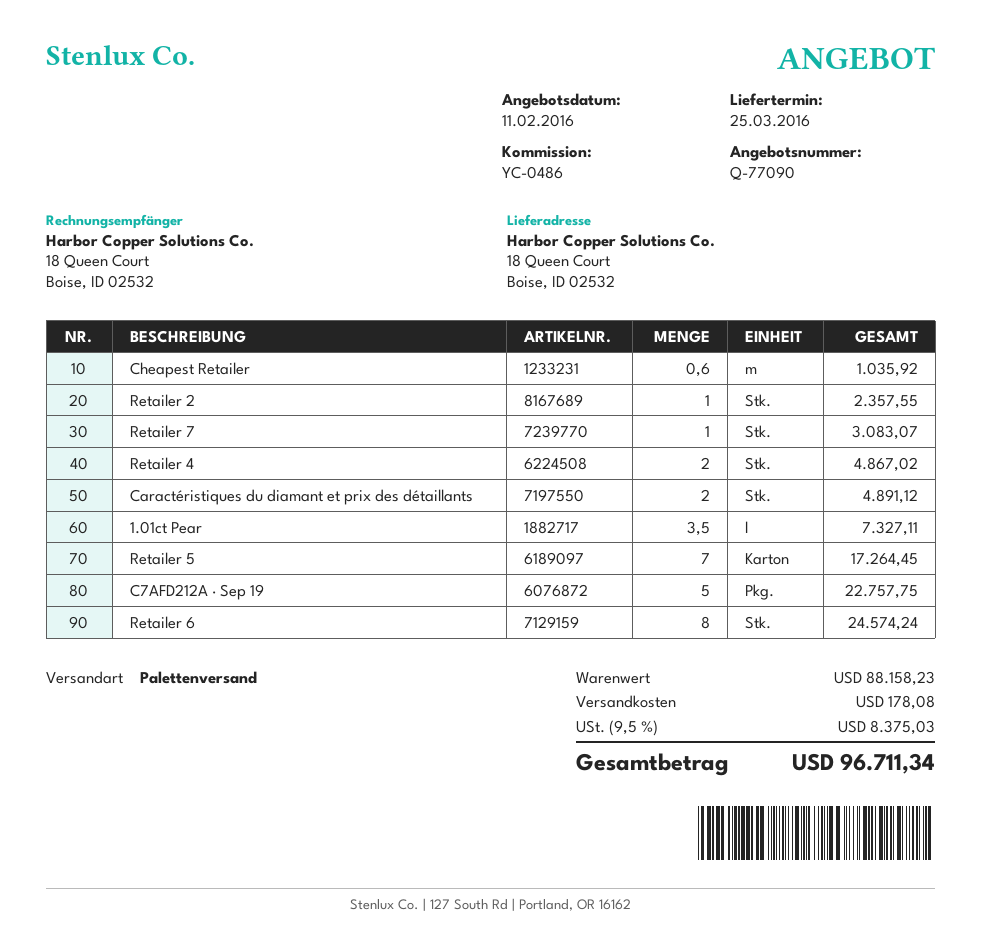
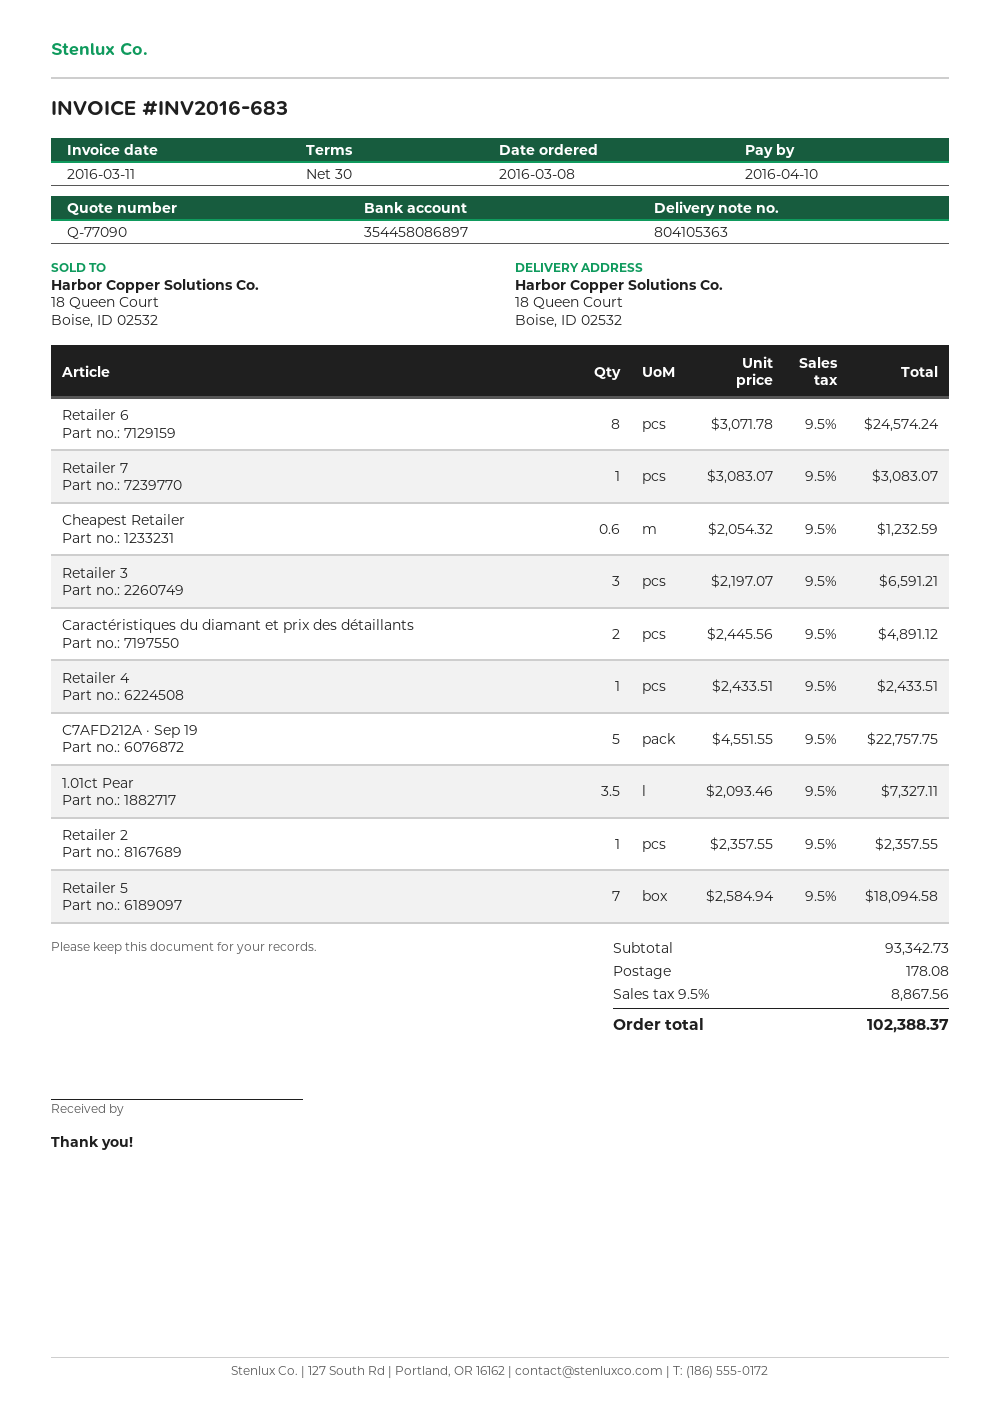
Cheapest Retailer: 0.6 for 1035.92 -> 0.6 for 1232.59
Retailer 4: 2 for 4867.02 -> 1 for 2433.51
Retailer 5: 7 for 17264.45 -> 7 for 18094.58
Retailer 3: none -> 3 for 6591.21
subtotal: 88158.23 -> 93342.73
tax: 9.5% = 8375.03 -> 9.5% = 8867.56
total: 96711.34 -> 102388.37

